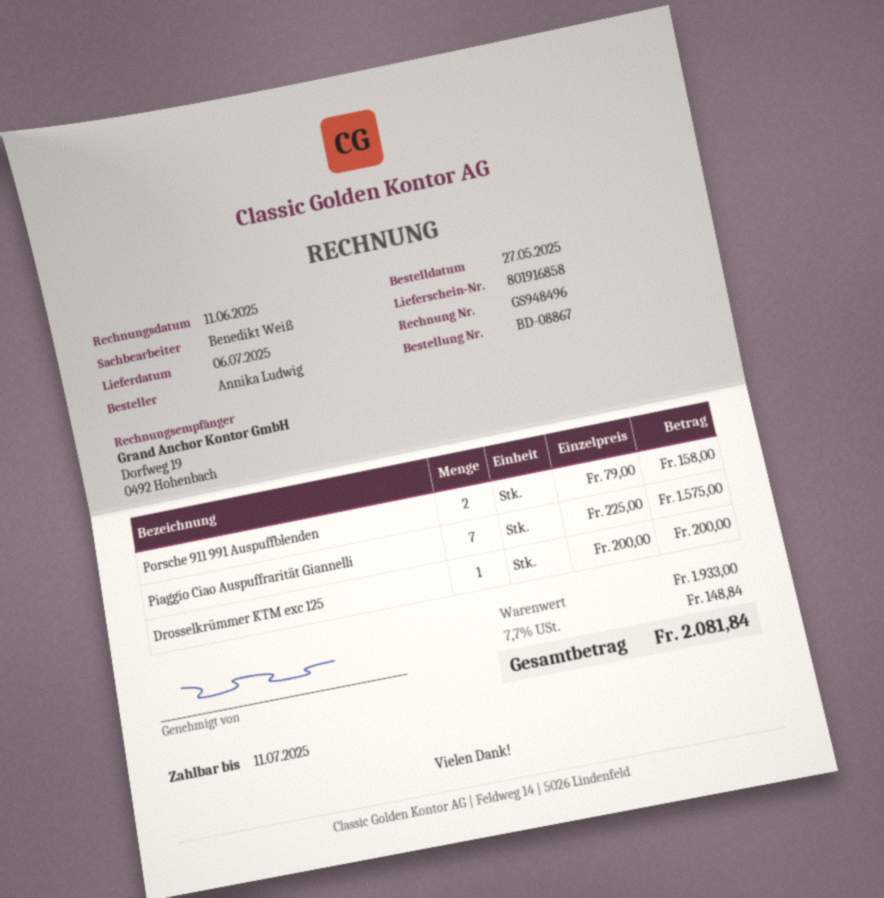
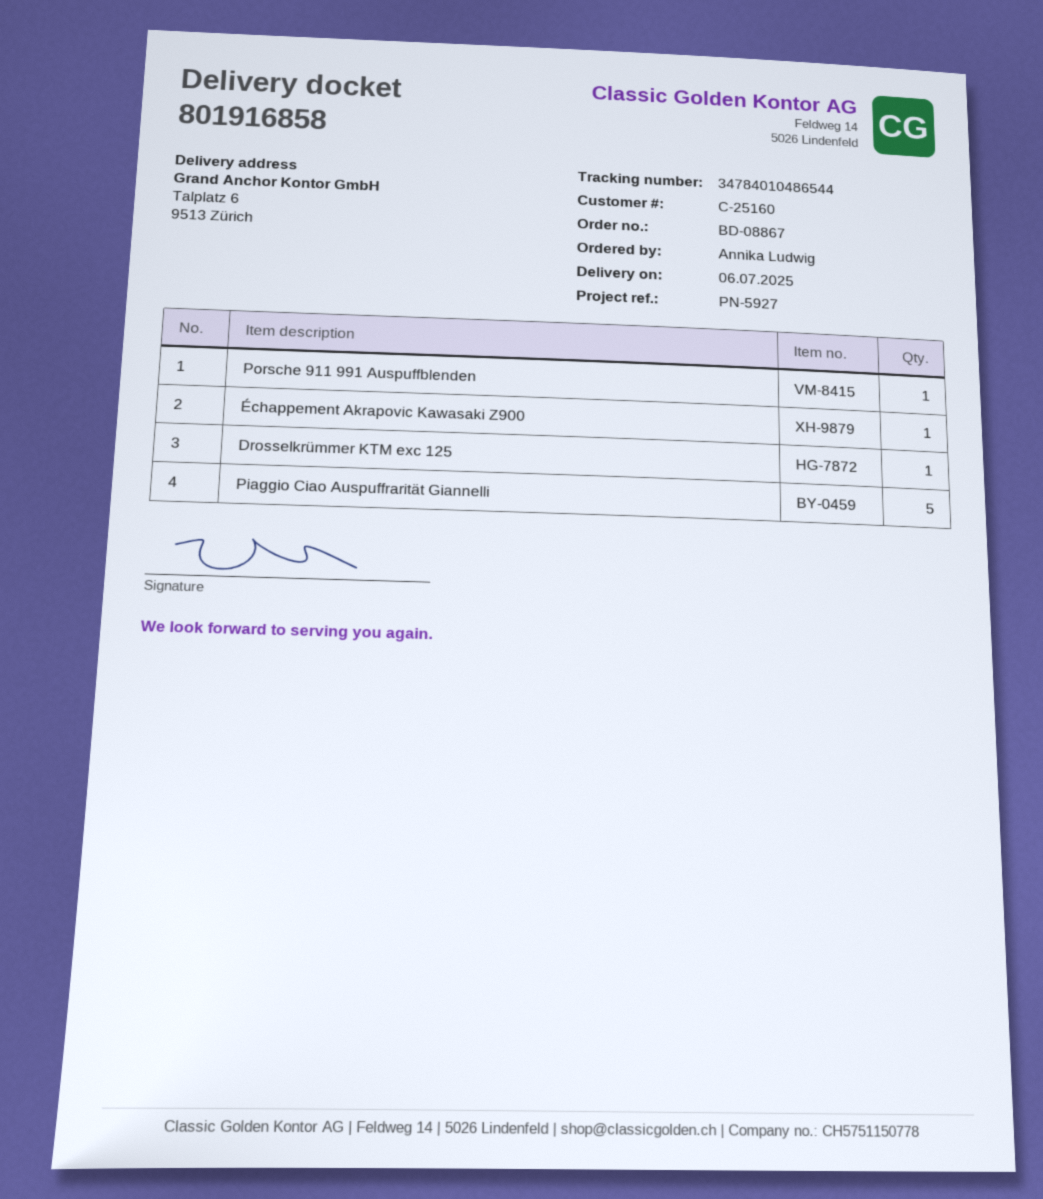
Porsche 911 991 Auspuffblenden: 2 -> 1
Piaggio Ciao Auspuffrarität Giannelli: 7 -> 5
Échappement Akrapovic Kawasaki Z900: none -> 1

